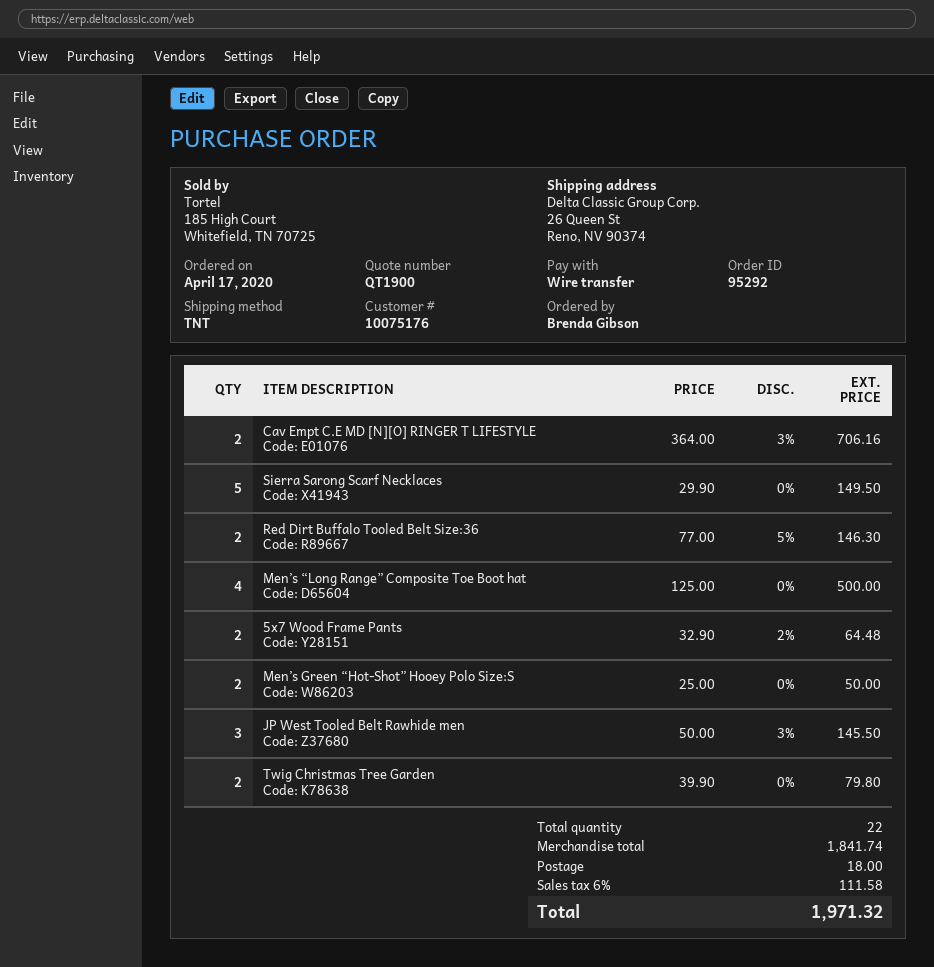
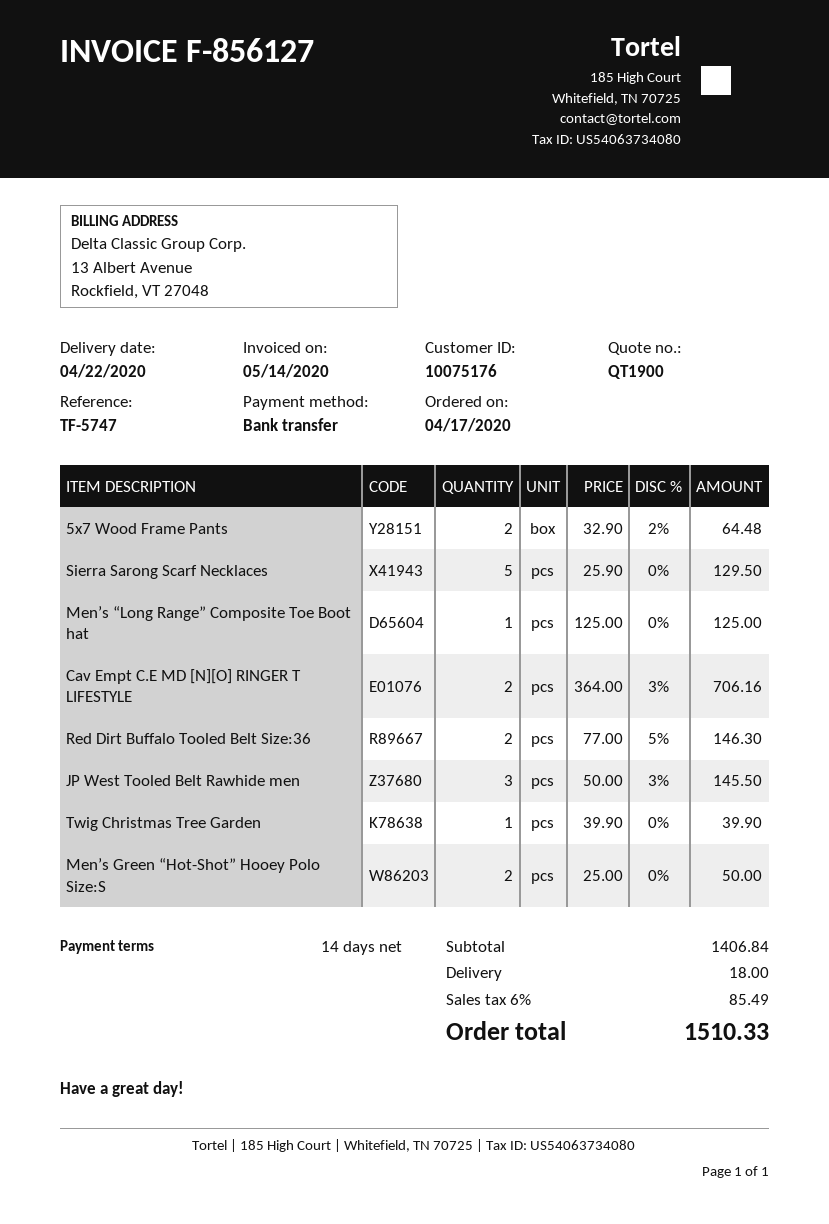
Sierra Sarong Scarf Necklaces: 5 x 29.90 = 149.50 -> 5 x 25.90 = 129.50
Men’s “Long Range” Composite Toe Boot hat: 4 x 125.00 = 500.00 -> 1 x 125.00 = 125.00
Twig Christmas Tree Garden: 2 x 39.90 = 79.80 -> 1 x 39.90 = 39.90
subtotal: 1841.74 -> 1406.84
tax: 6% = 111.58 -> 6% = 85.49
total: 1971.32 -> 1510.33

